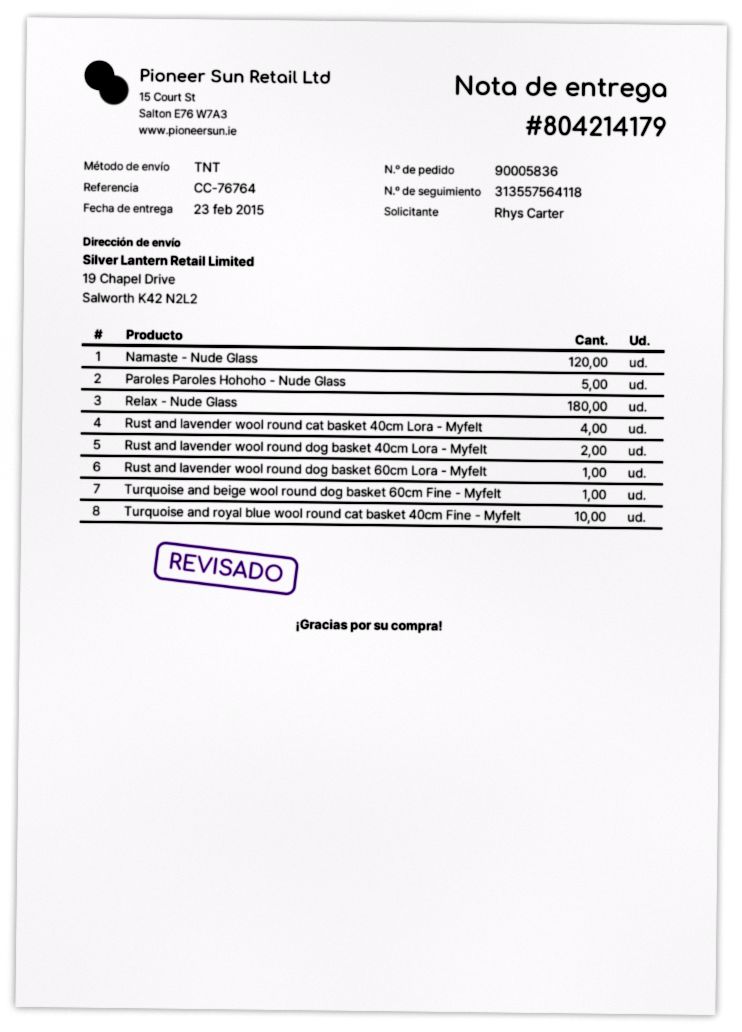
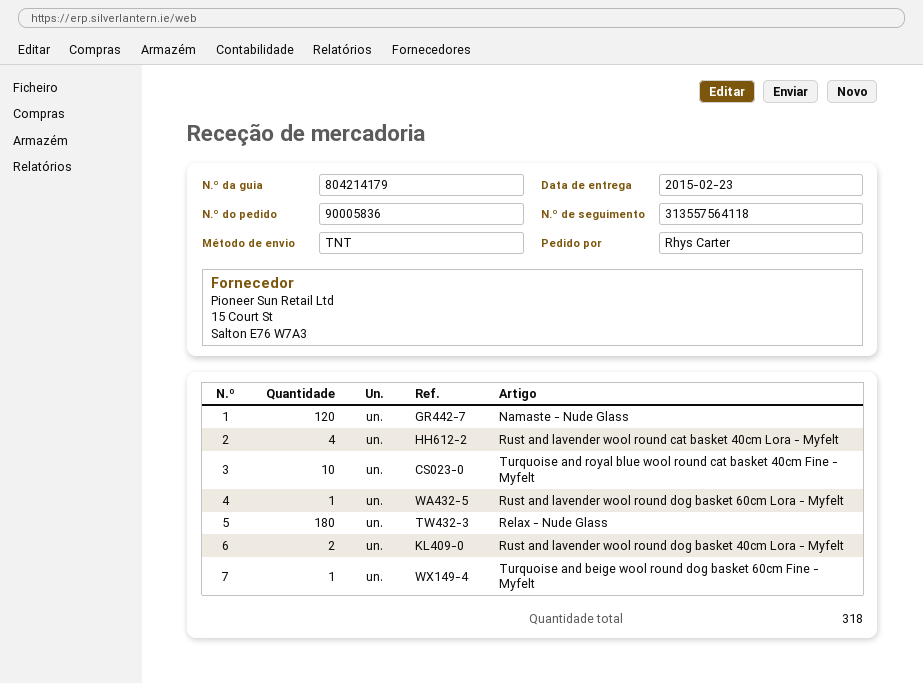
Paroles Paroles Hohoho - Nude Glass: 5 -> none

